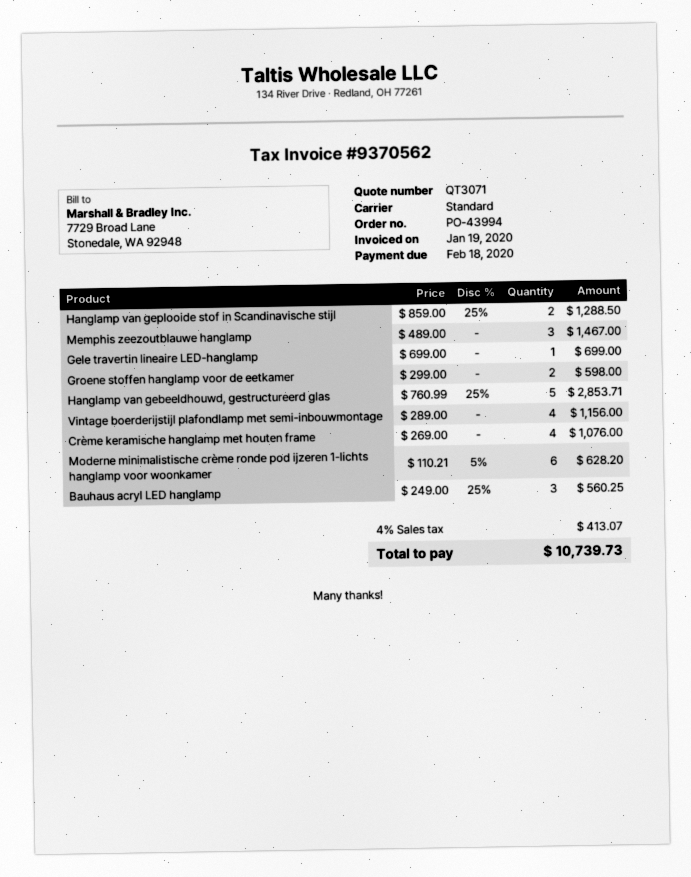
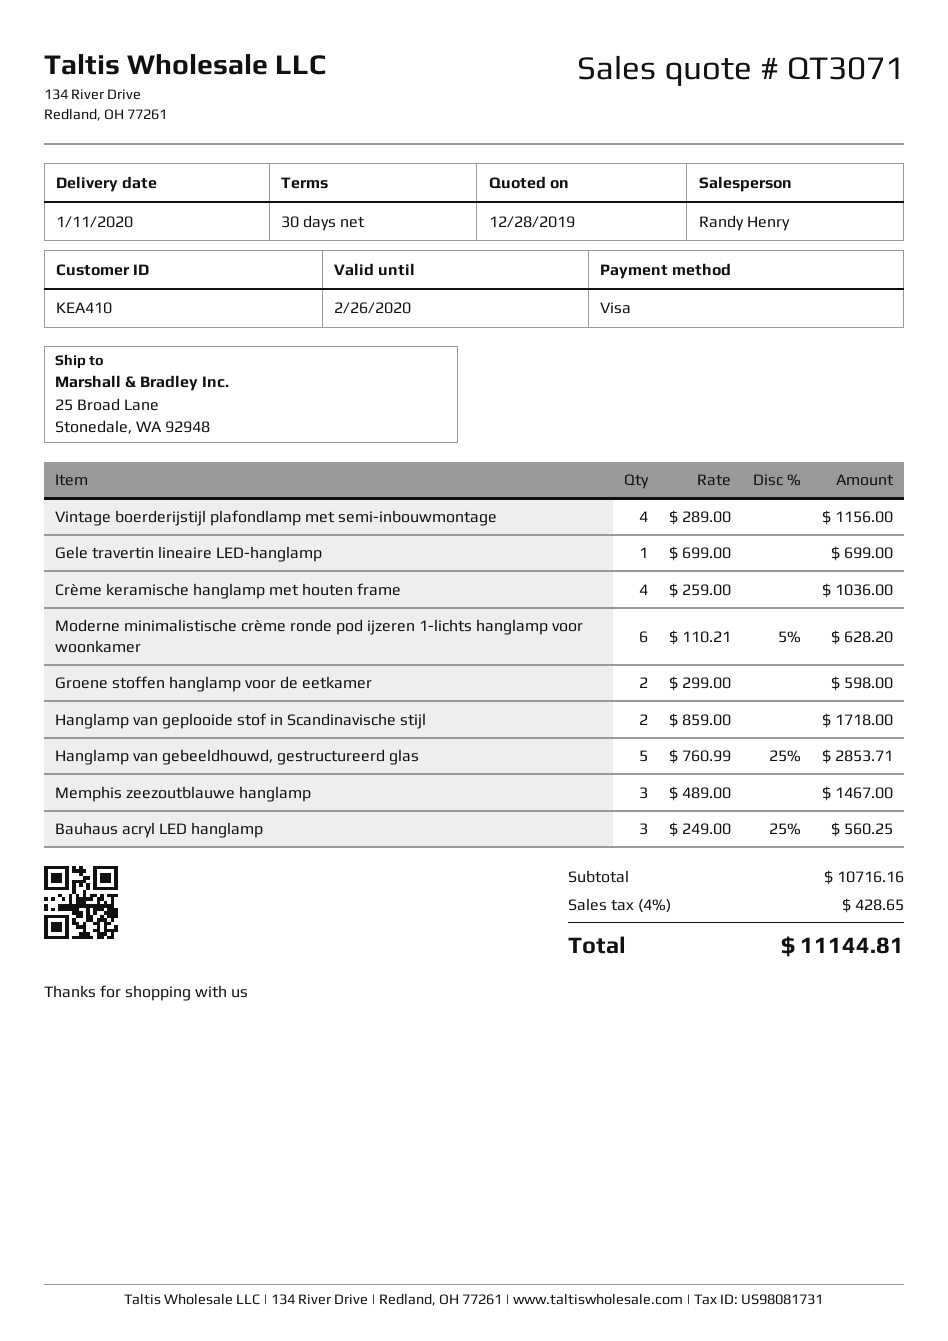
Hanglamp van geplooide stof in Scandinavische stijl: 2 x 859.00 - 25% = 1288.50 -> 2 x 859.00 = 1718.00
Crème keramische hanglamp met houten frame: 4 x 269.00 = 1076.00 -> 4 x 259.00 = 1036.00
tax: 4% = 413.07 -> 4% = 428.65
total: 10739.73 -> 11144.81

